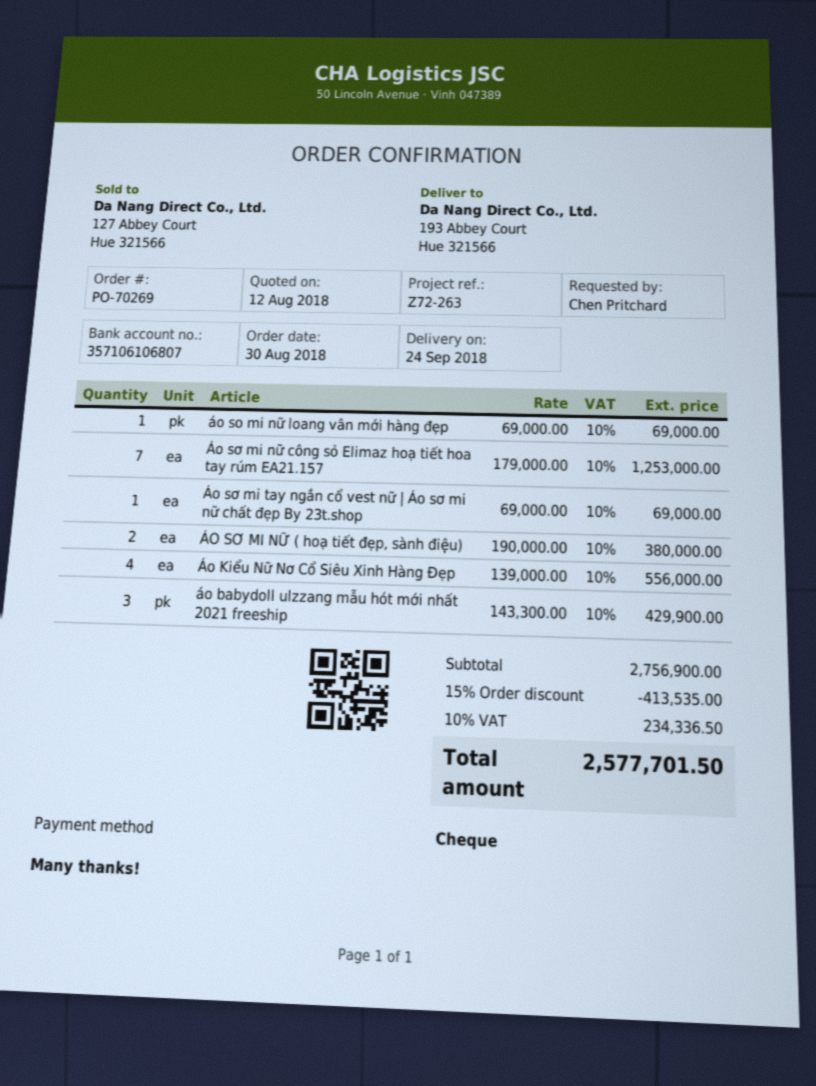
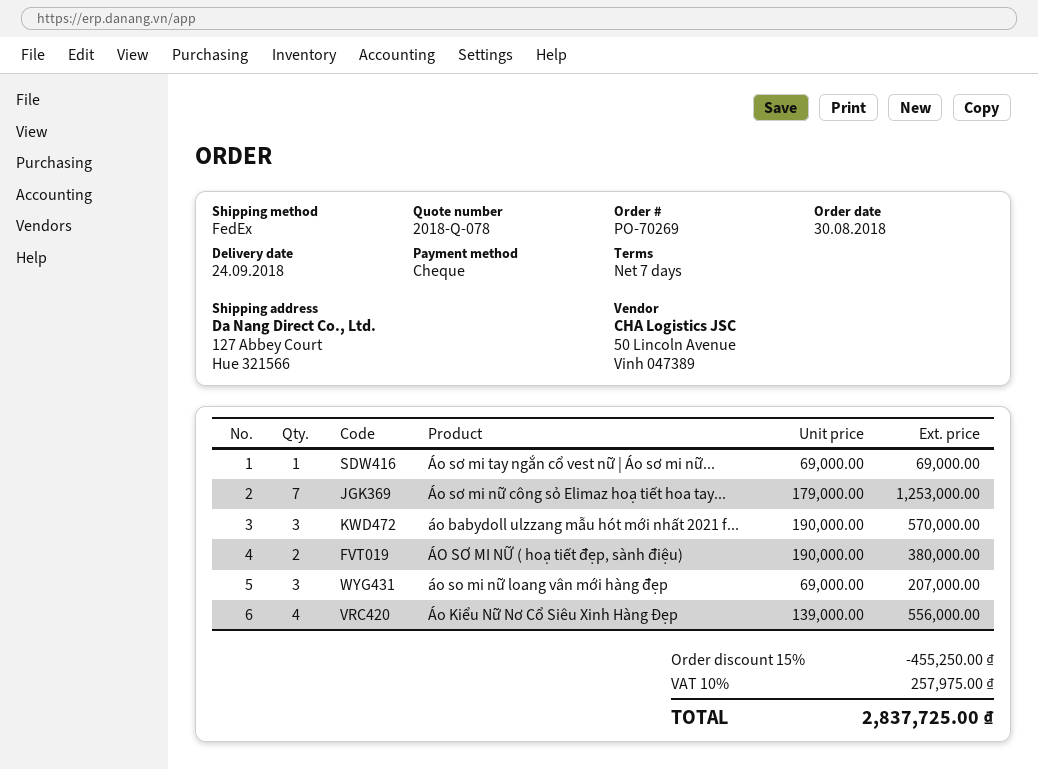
ship to: 193 Abbey Court, Hue 321566 -> 127 Abbey Court, Hue 321566
áo so mi nữ loang vân mới hàng đẹp: 1 x 69000.00 = 69000.00 -> 3 x 69000.00 = 207000.00
áo babydoll ulzzang mẫu hót mới nhất 2021 freeship: 3 x 143300.00 = 429900.00 -> 3 x 190000.00 = 570000.00
discount: 15% = 413535.00 -> 15% = 455250.00
tax: 10% = 234336.50 -> 10% = 257975.00
total: 2577701.50 -> 2837725.00

